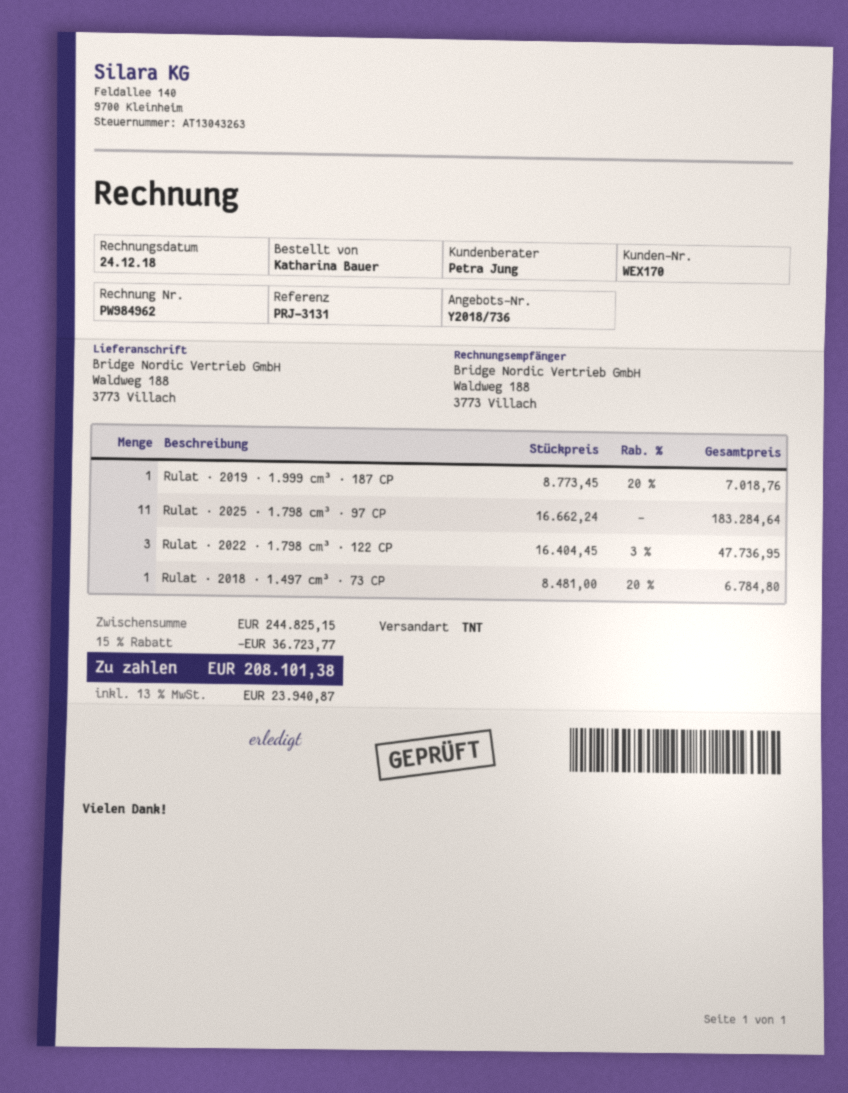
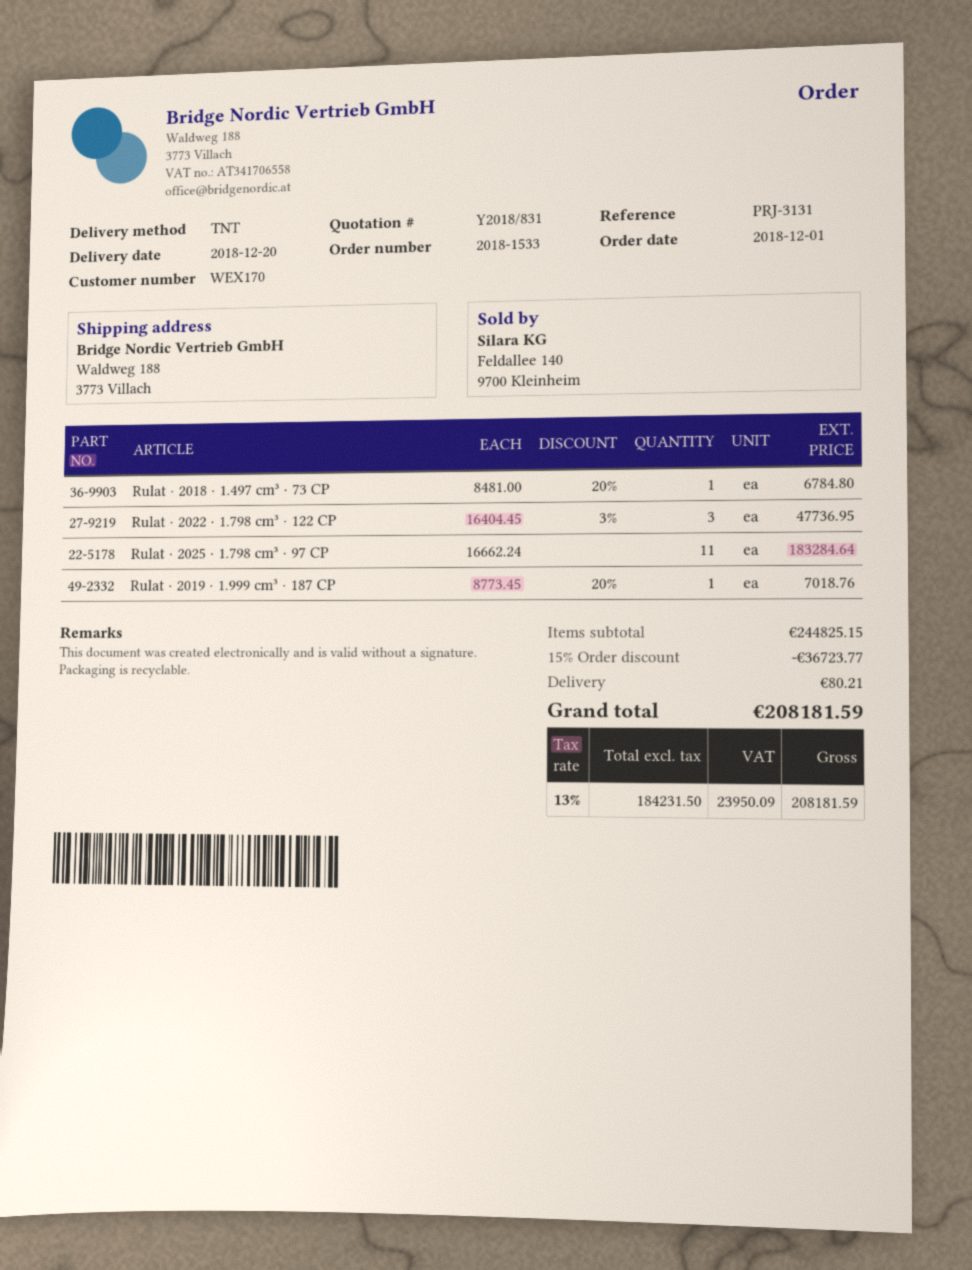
quote number: Y2018/736 -> Y2018/831
shipping: none -> 80.21
tax: 13% = 23940.87 -> 13% = 23950.09
total: 208101.38 -> 208181.59

